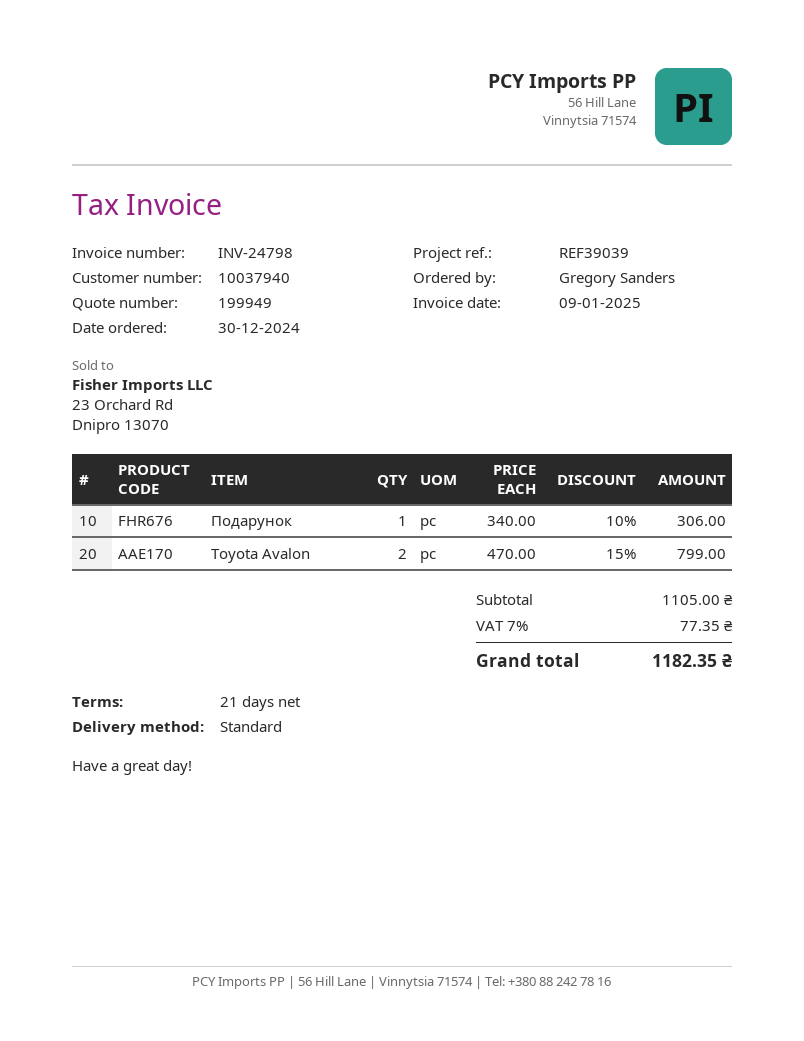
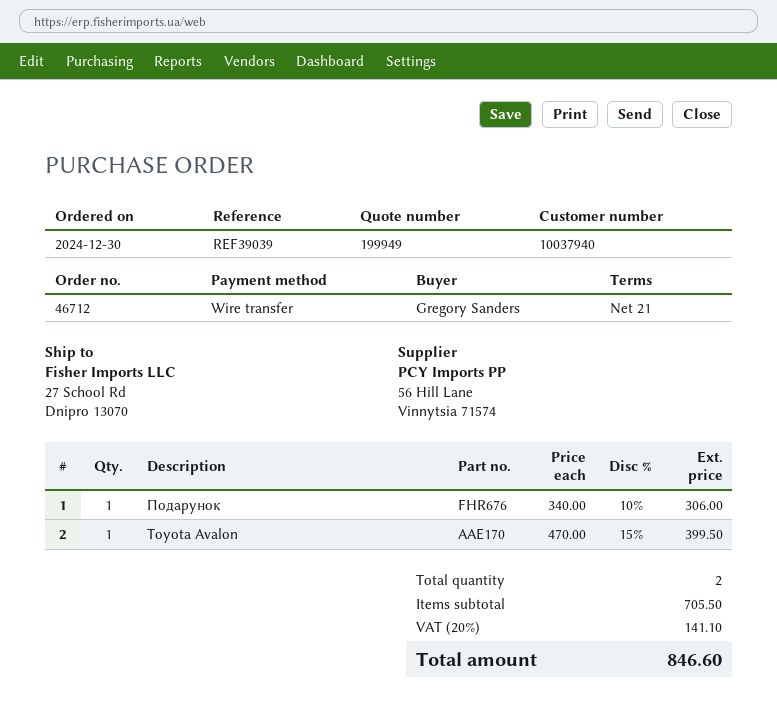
Toyota Avalon: 2 x 470.00 - 15% = 799.00 -> 1 x 470.00 - 15% = 399.50
subtotal: 1105.00 -> 705.50
tax: 7% = 77.35 -> 20% = 141.10
total: 1182.35 -> 846.60

